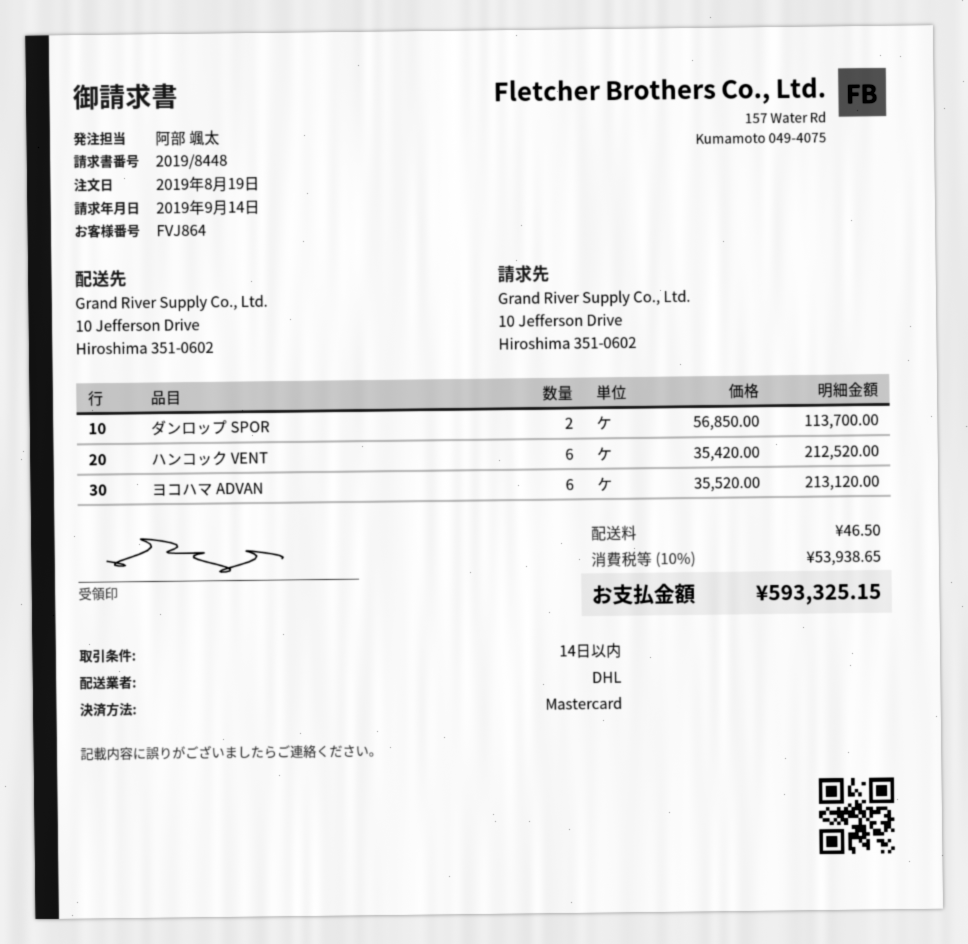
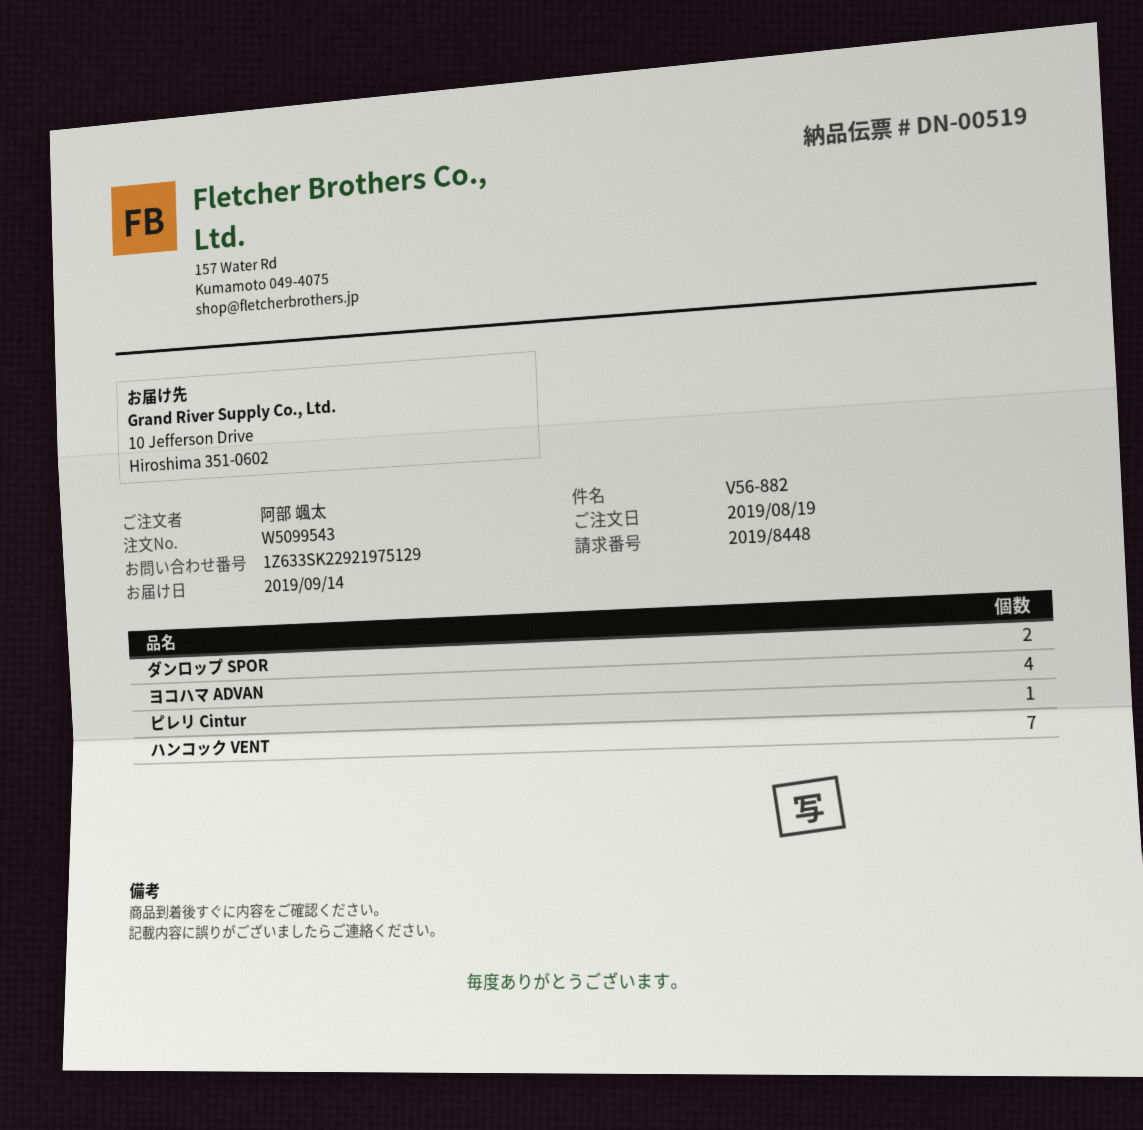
ハンコック VENT: 6 -> 7
ヨコハマ ADVAN: 6 -> 4
ピレリ Cintur: none -> 1

